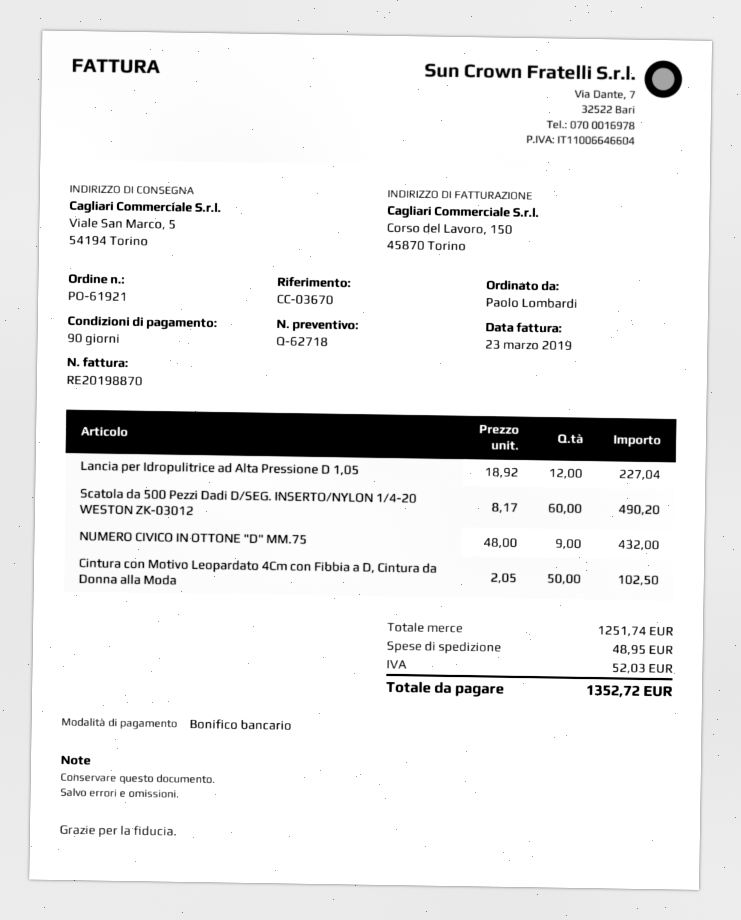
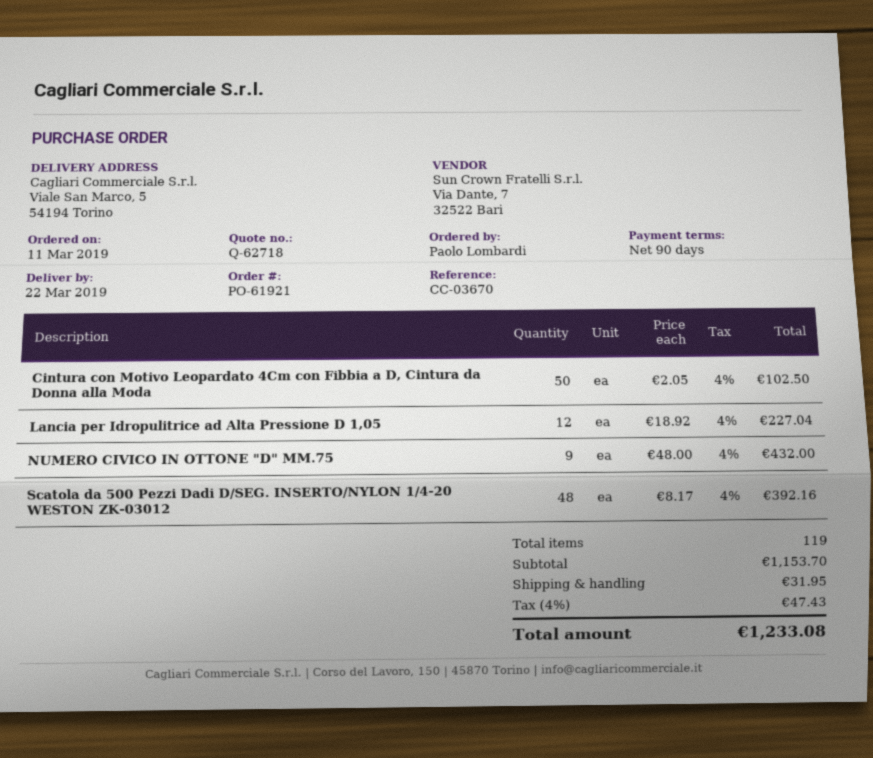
Scatola da 500 Pezzi Dadi D/SEG. INSERTO/NYLON 1/4-20 WESTON ZK-03012: 60 x 8.17 = 490.20 -> 48 x 8.17 = 392.16
subtotal: 1251.74 -> 1153.70
shipping: 48.95 -> 31.95
tax: 52.03 -> 47.43
total: 1352.72 -> 1233.08

